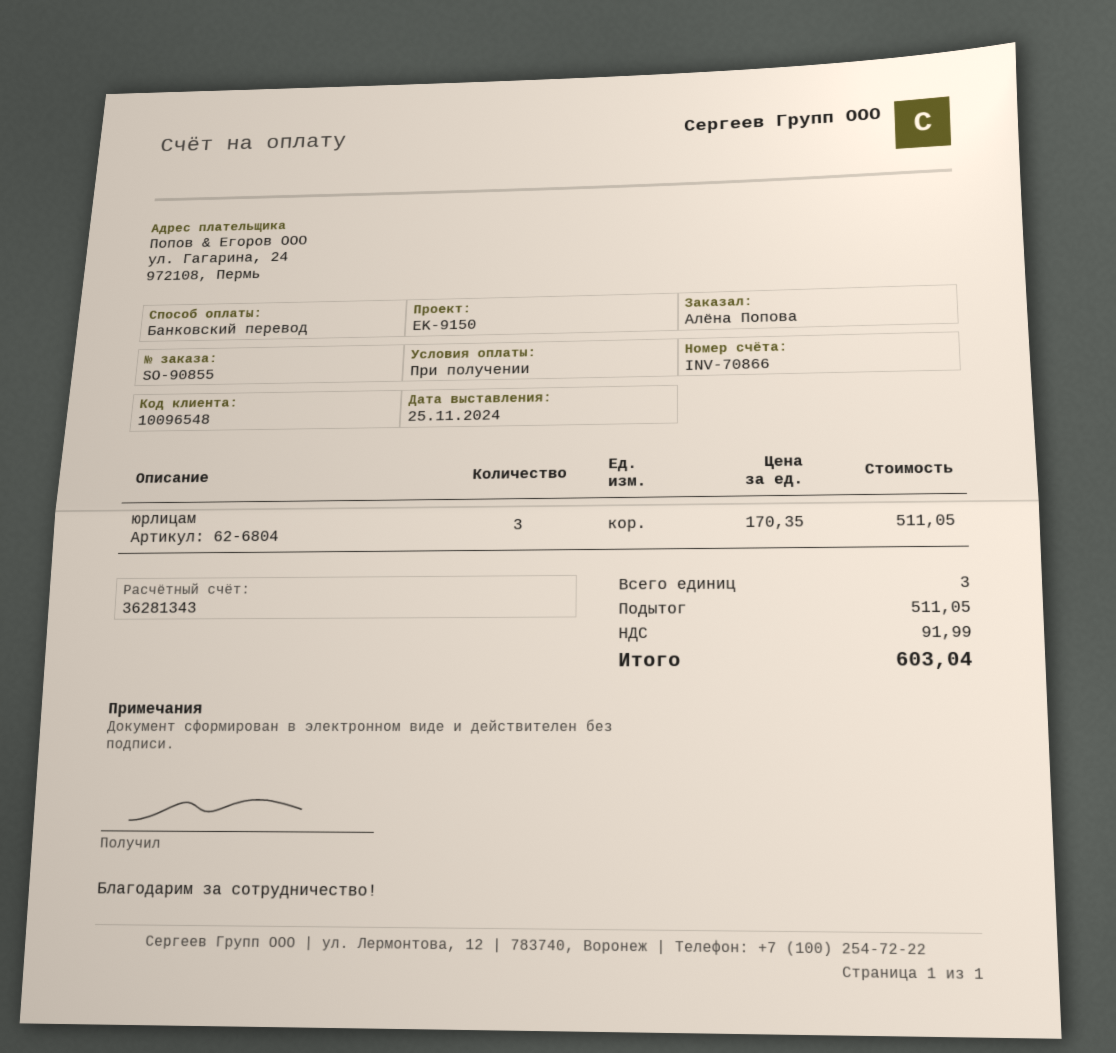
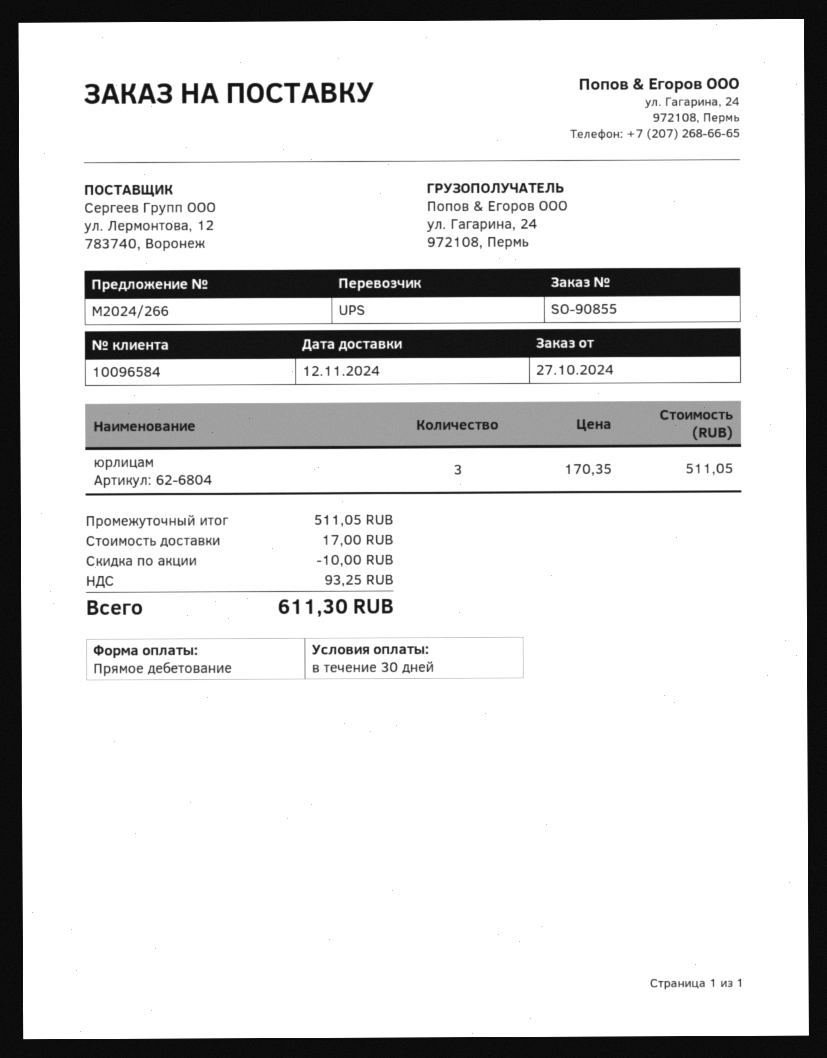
payment terms: on receipt -> 30 days
customer number: 10096548 -> 10096584
payment method: bank transfer -> direct debit
discount: none -> 10.00
shipping: none -> 17.00
tax: 91.99 -> 93.25
total: 603.04 -> 611.30

